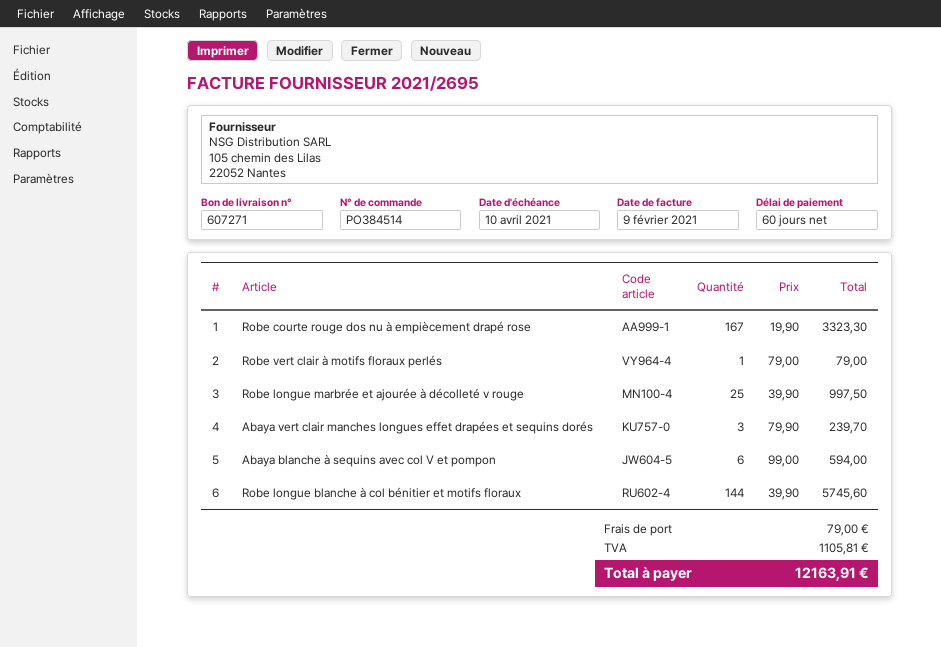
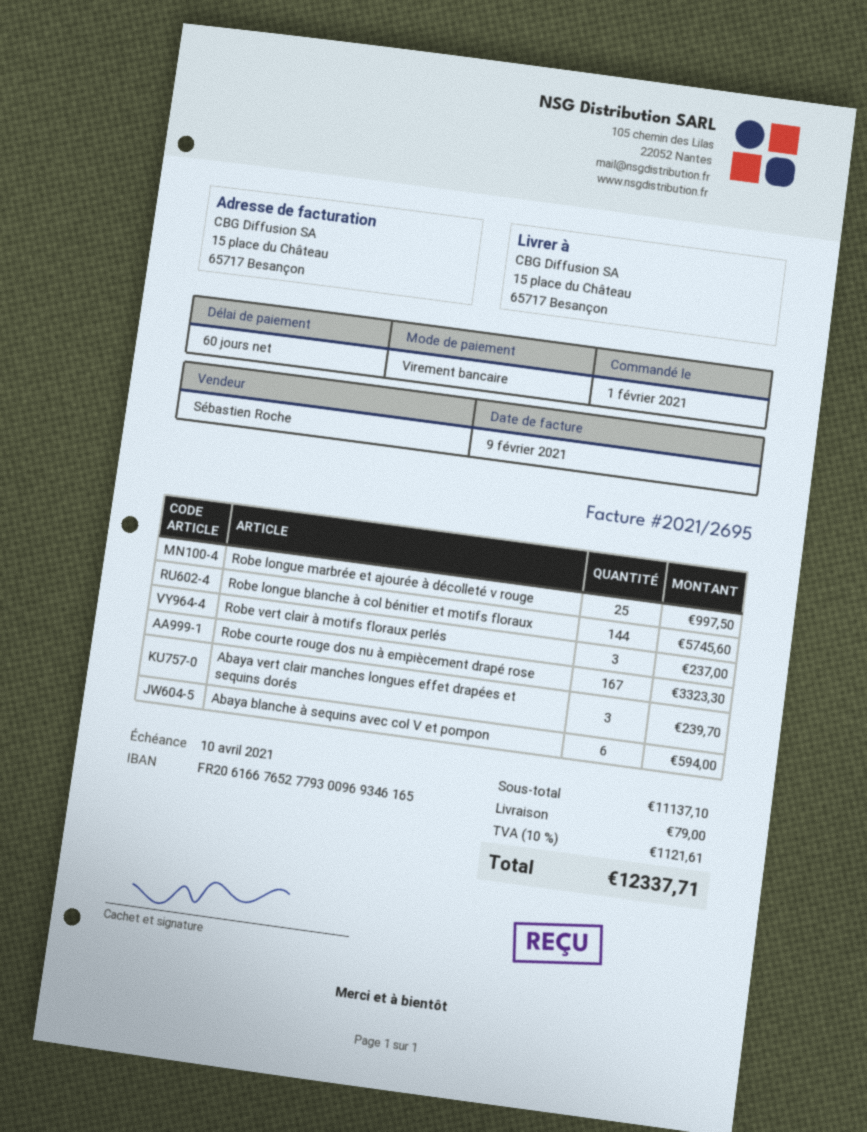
Robe vert clair à motifs floraux perlés: 1 for 79.00 -> 3 for 237.00
tax: 1105.81 -> 1121.61
total: 12163.91 -> 12337.71

